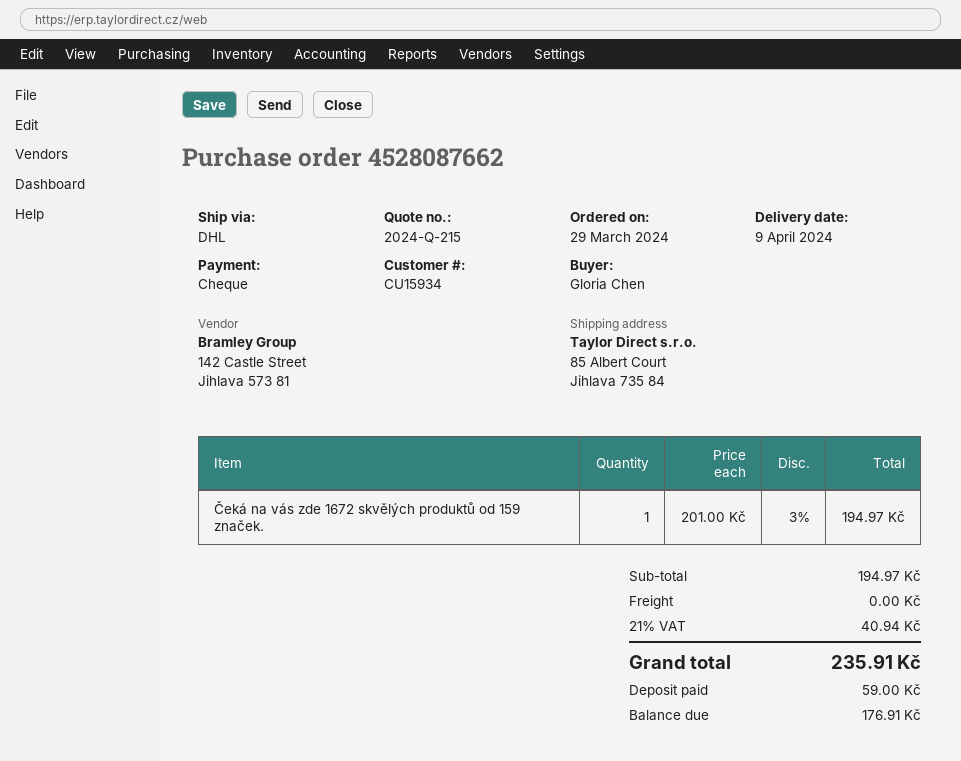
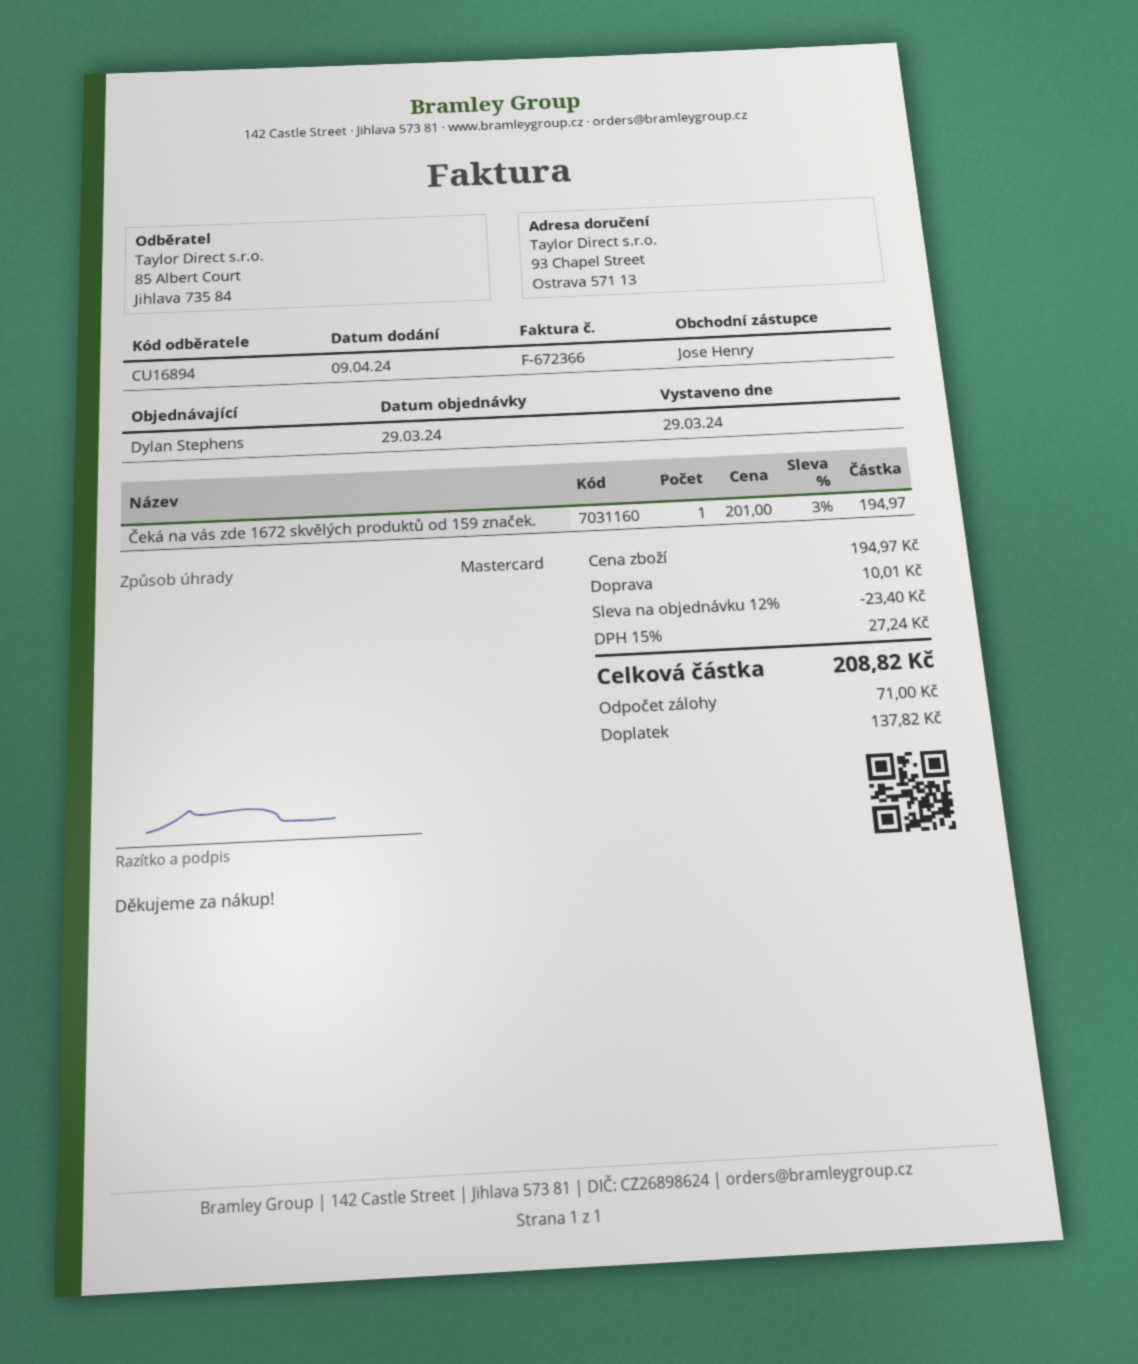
customer number: CU15934 -> CU16894
ordered by: Gloria Chen -> Dylan Stephens
payment method: cheque -> Mastercard
ship to: 85 Albert Court, Jihlava 735 84 -> 93 Chapel Street, Ostrava 571 13
discount: none -> 12% = 23.40
shipping: 0.00 -> 10.01
tax: 21% = 40.94 -> 15% = 27.24
total: 235.91 -> 208.82
deposit: 59.00 -> 71.00
balance: 176.91 -> 137.82

